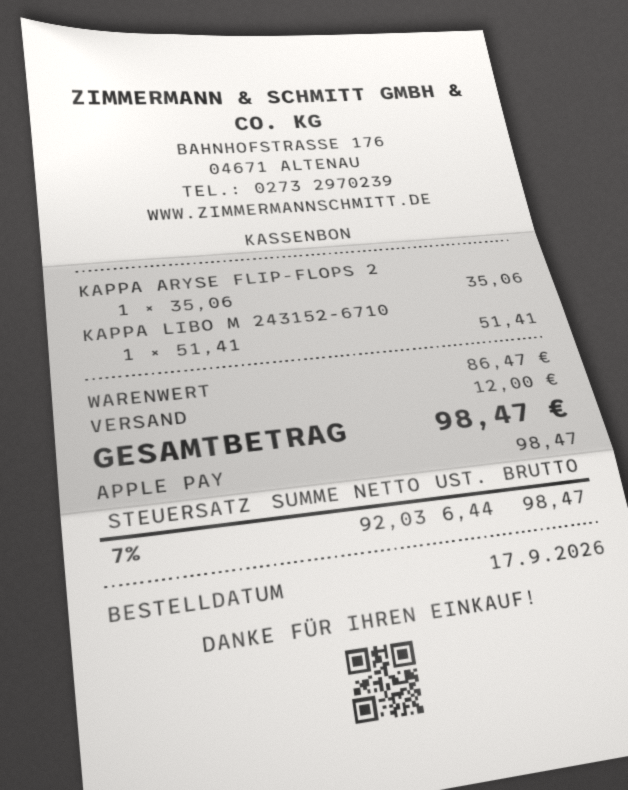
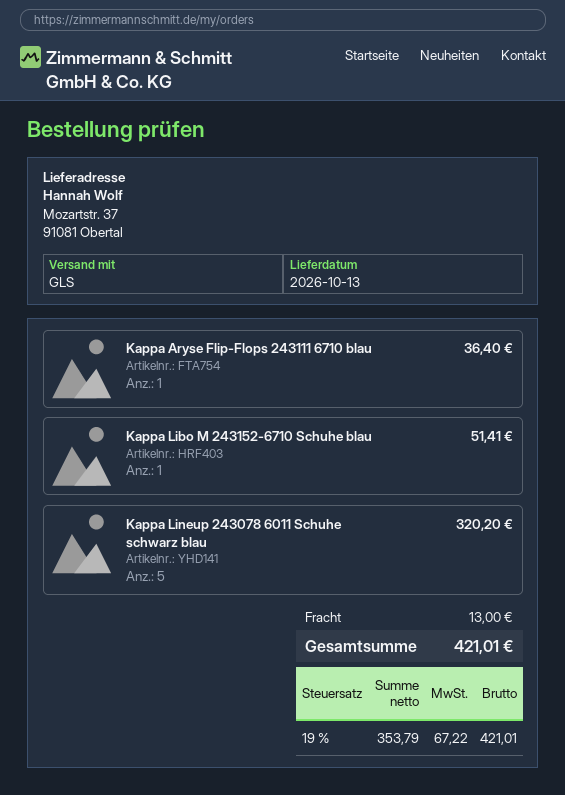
KAPPA ARYSE FLIP-FLOPS 2: 1 for 35.06 -> 1 for 36.40
Kappa Lineup 243078 6011 Schuhe schwarz blau: none -> 5 for 320.20
shipping: 12.00 -> 13.00
net: 92.03 -> 353.79
tax: 7% = 6.44 -> 19% = 67.22
total: 98.47 -> 421.01

